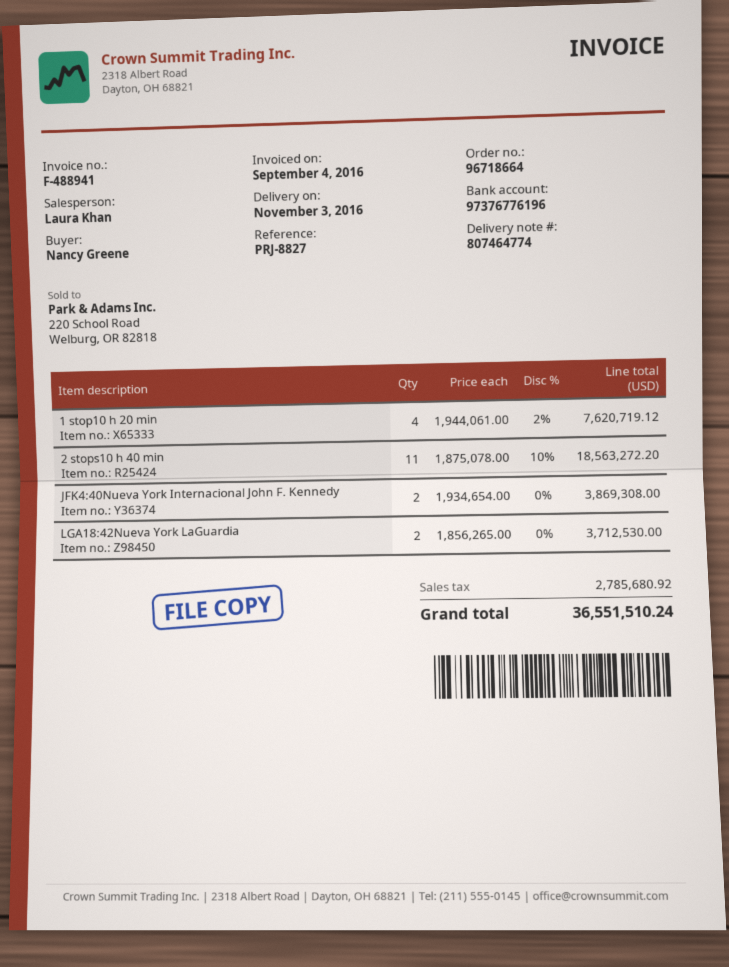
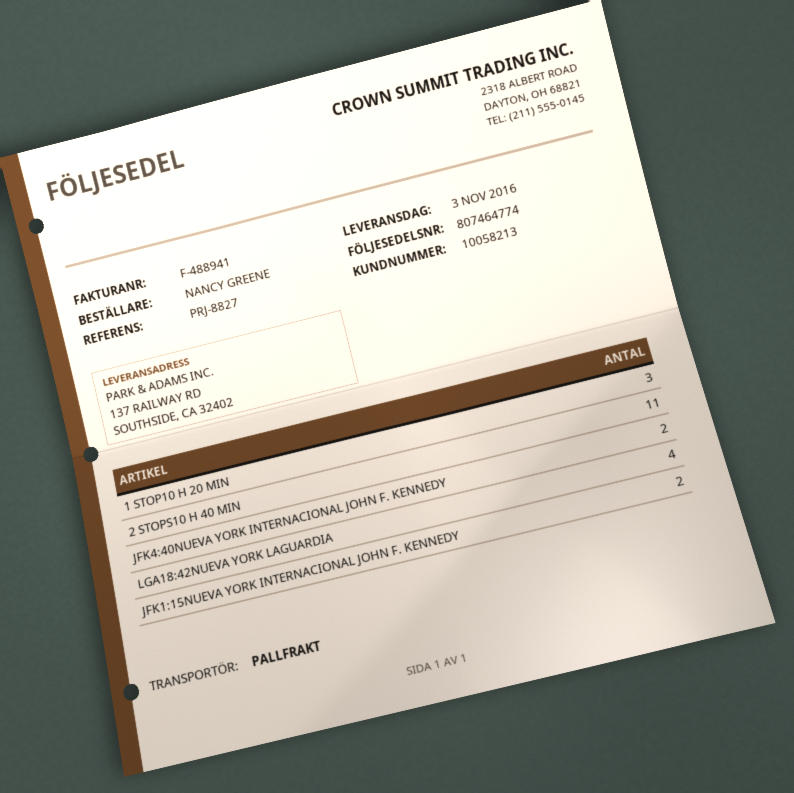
1 stop10 h 20 min: 4 -> 3
LGA18:42Nueva York LaGuardia: 2 -> 4
JFK1:15NUEVA YORK INTERNACIONAL JOHN F. KENNEDY: none -> 2

